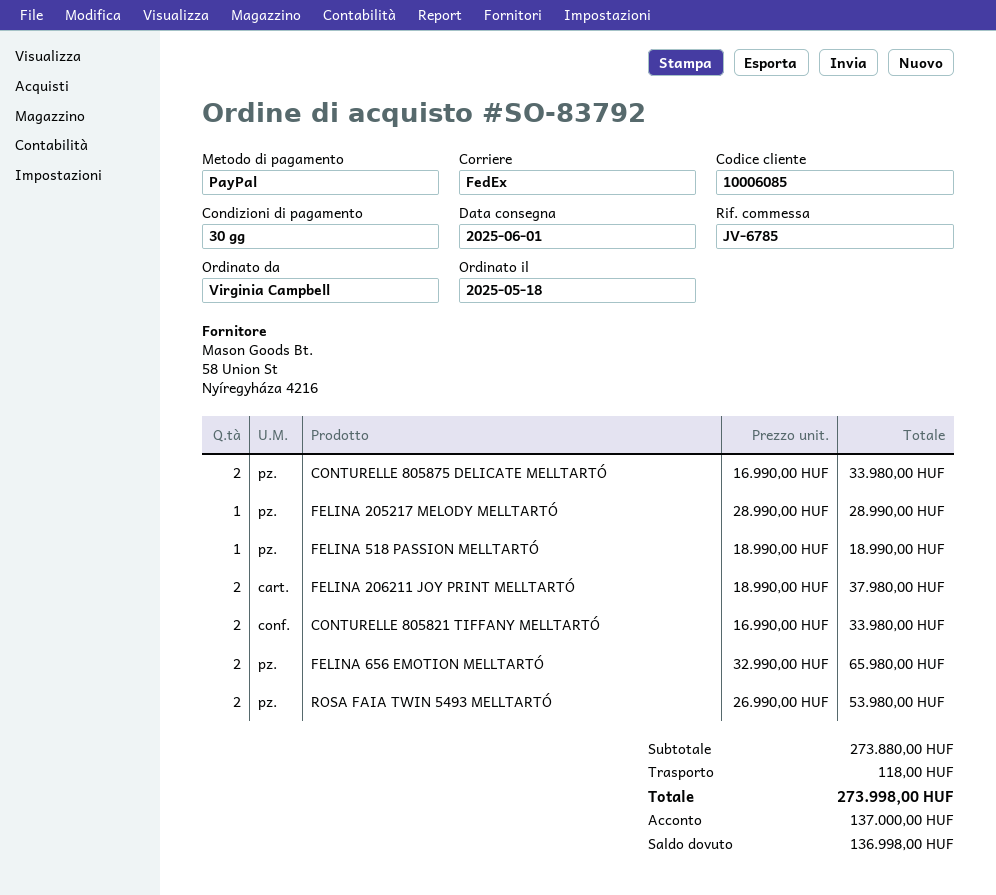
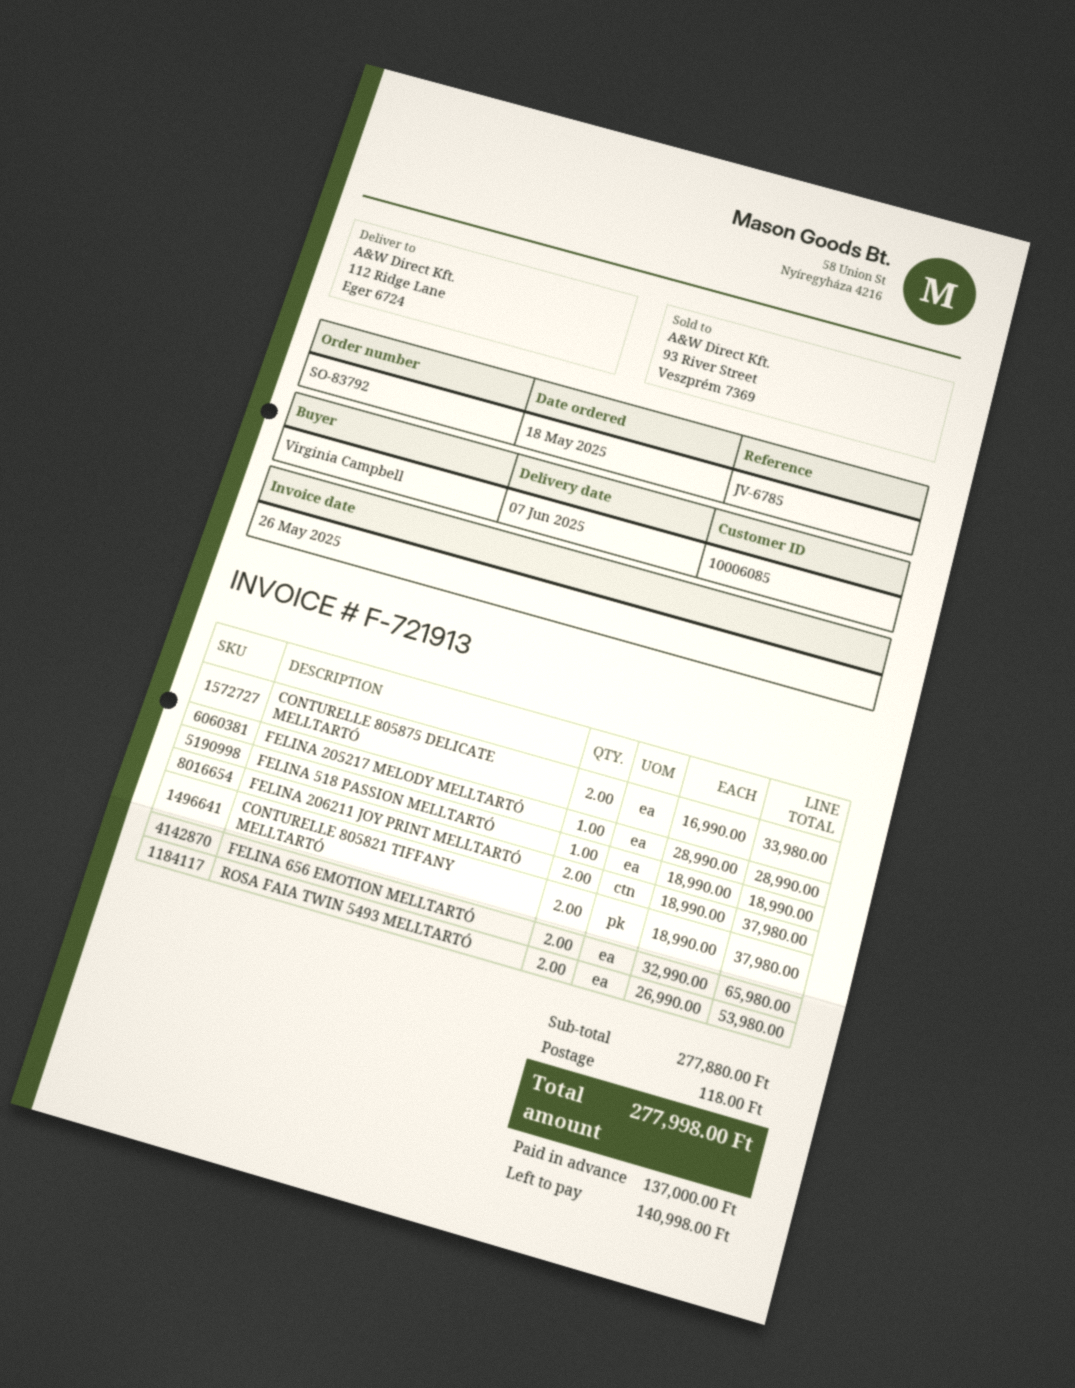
delivery date: 2025-06-01 -> 2025-06-07
CONTURELLE 805821 TIFFANY MELLTARTÓ: 2 x 16990.00 = 33980.00 -> 2 x 18990.00 = 37980.00
subtotal: 273880.00 -> 277880.00
total: 273998.00 -> 277998.00
balance: 136998.00 -> 140998.00

